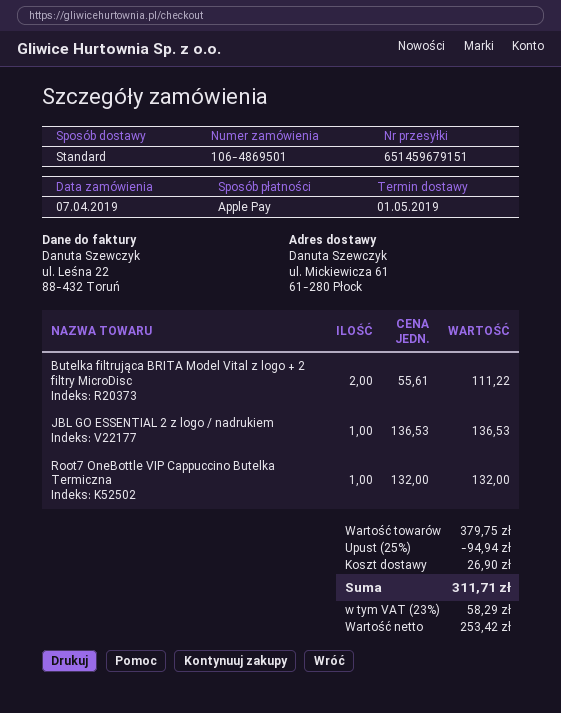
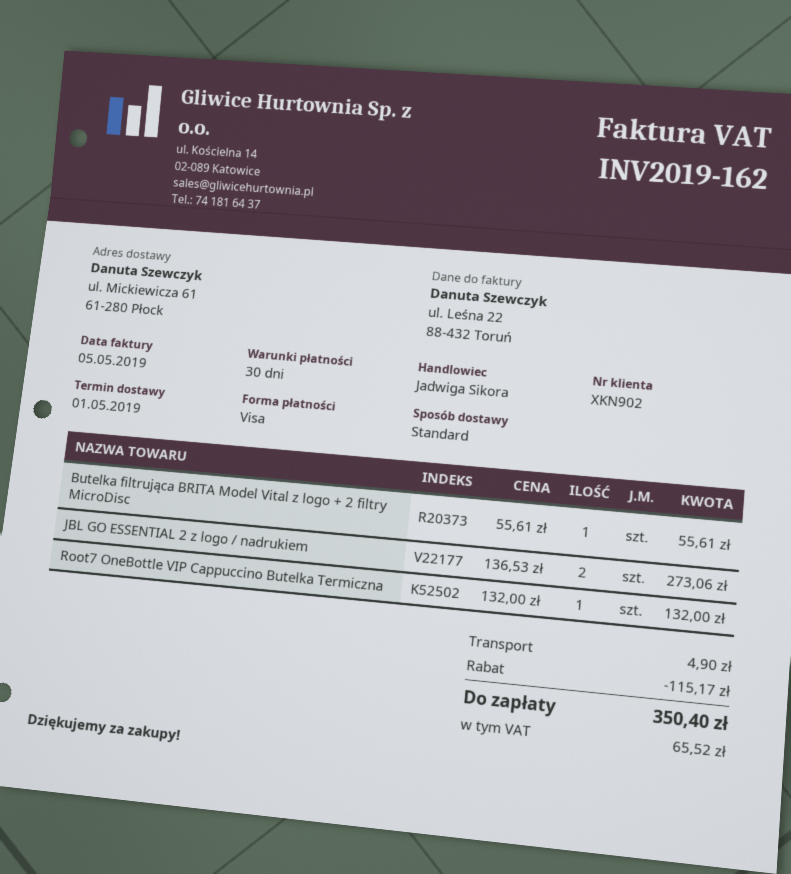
payment method: Apple Pay -> Visa
Butelka filtrująca BRITA Model Vital z logo + 2 filtry MicroDisc: 2 x 55.61 = 111.22 -> 1 x 55.61 = 55.61
JBL GO ESSENTIAL 2 z logo / nadrukiem: 1 x 136.53 = 136.53 -> 2 x 136.53 = 273.06
discount: 94.94 -> 115.17
shipping: 26.90 -> 4.90
tax: 58.29 -> 65.52
total: 311.71 -> 350.40

